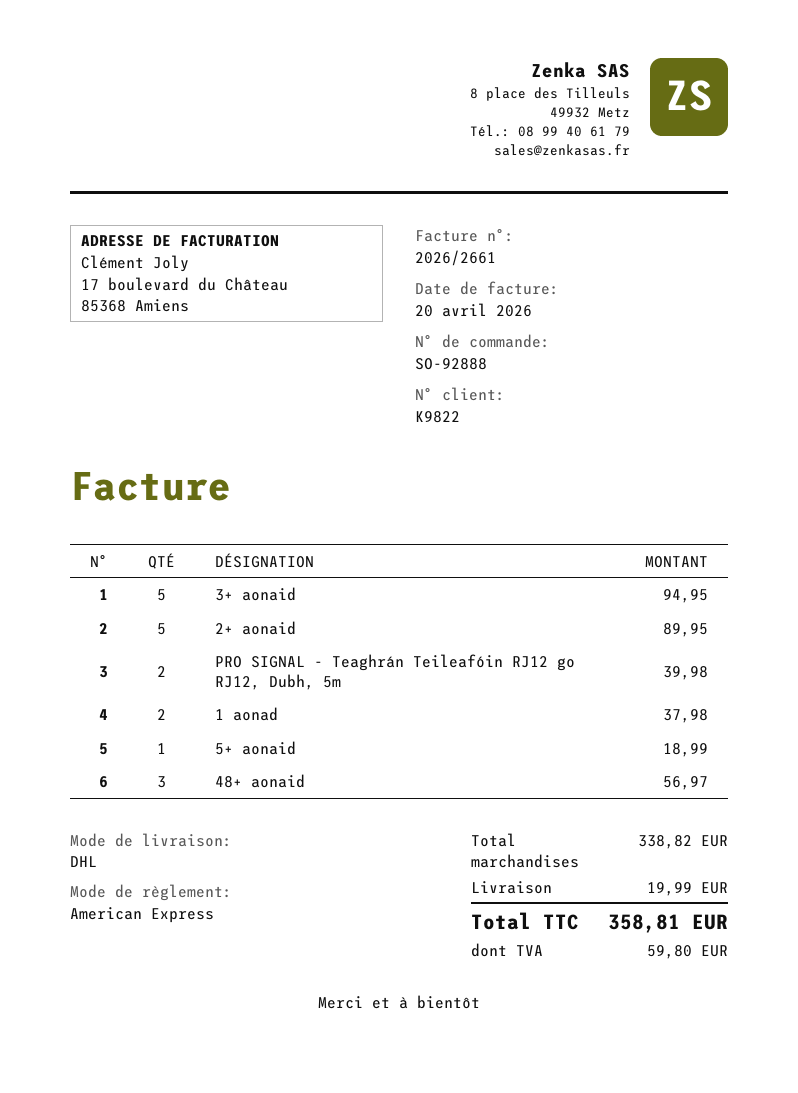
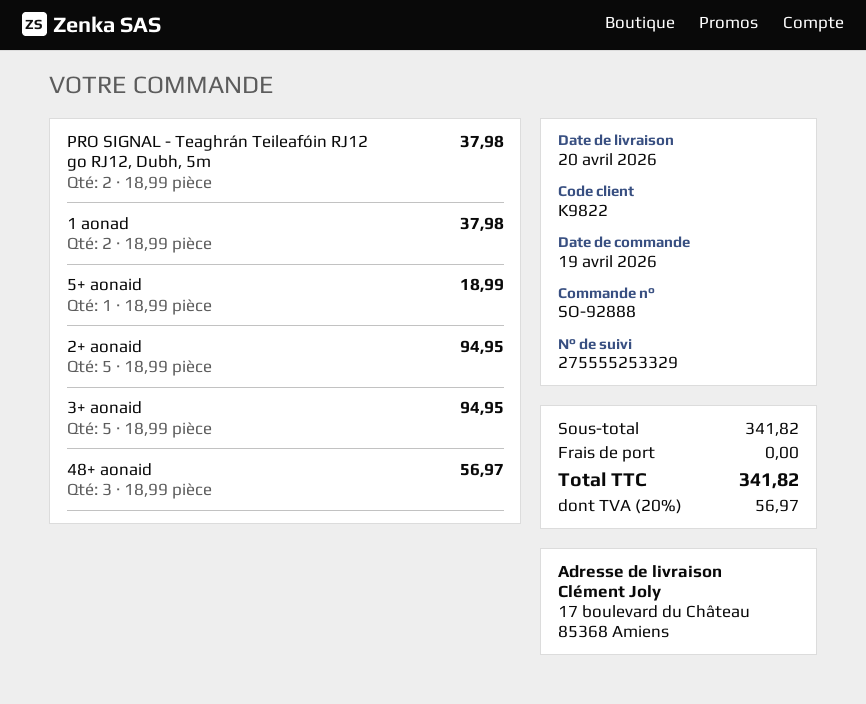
2+ aonaid: 5 for 89.95 -> 5 for 94.95
PRO SIGNAL - Teaghrán Teileafóin RJ12 go RJ12, Dubh, 5m: 2 for 39.98 -> 2 for 37.98
subtotal: 338.82 -> 341.82
shipping: 19.99 -> 0.00
tax: 59.80 -> 56.97
total: 358.81 -> 341.82

